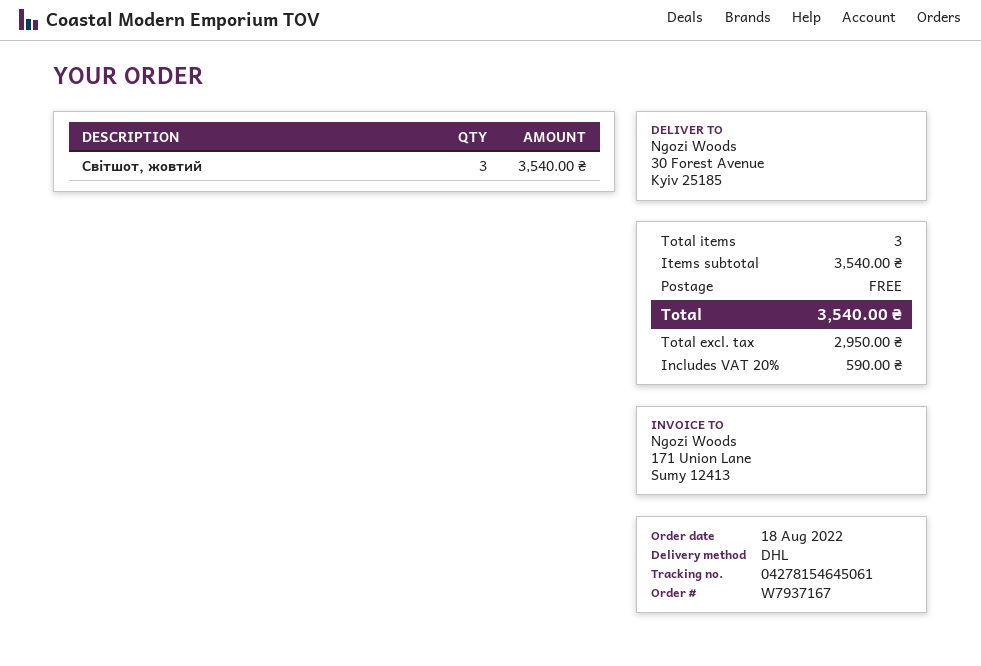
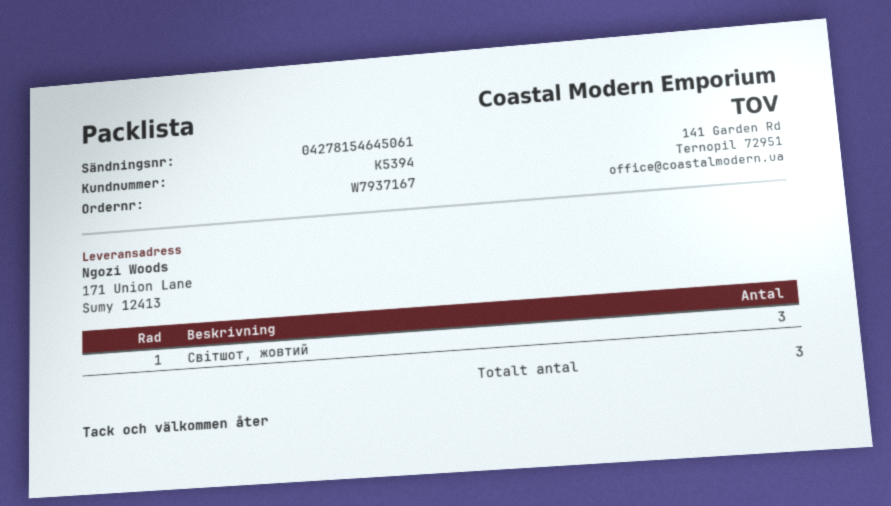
ship to: 30 Forest Avenue, Kyiv 25185 -> 171 Union Lane, Sumy 12413

